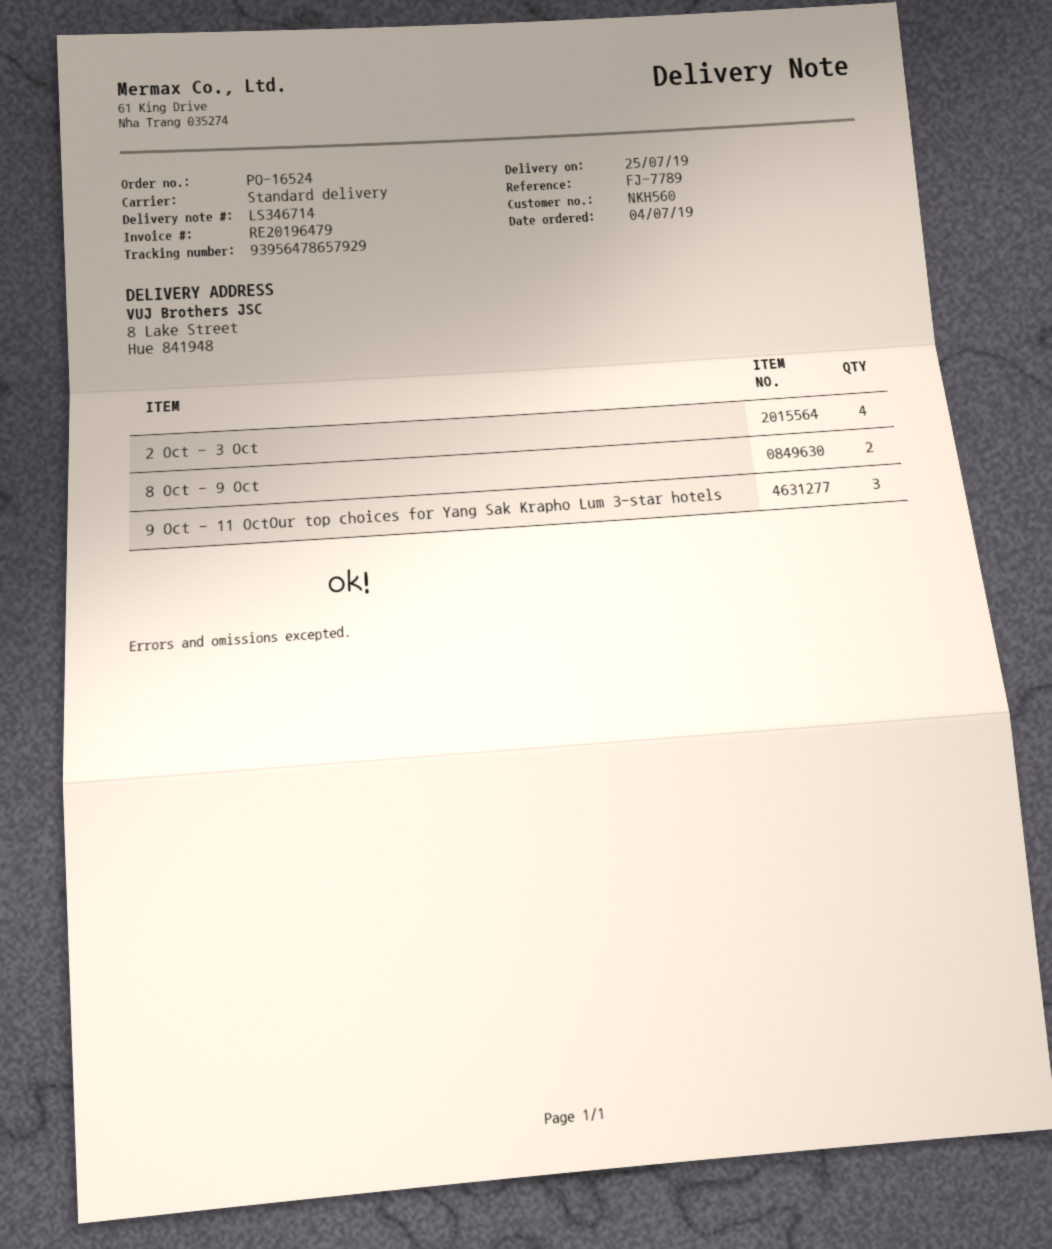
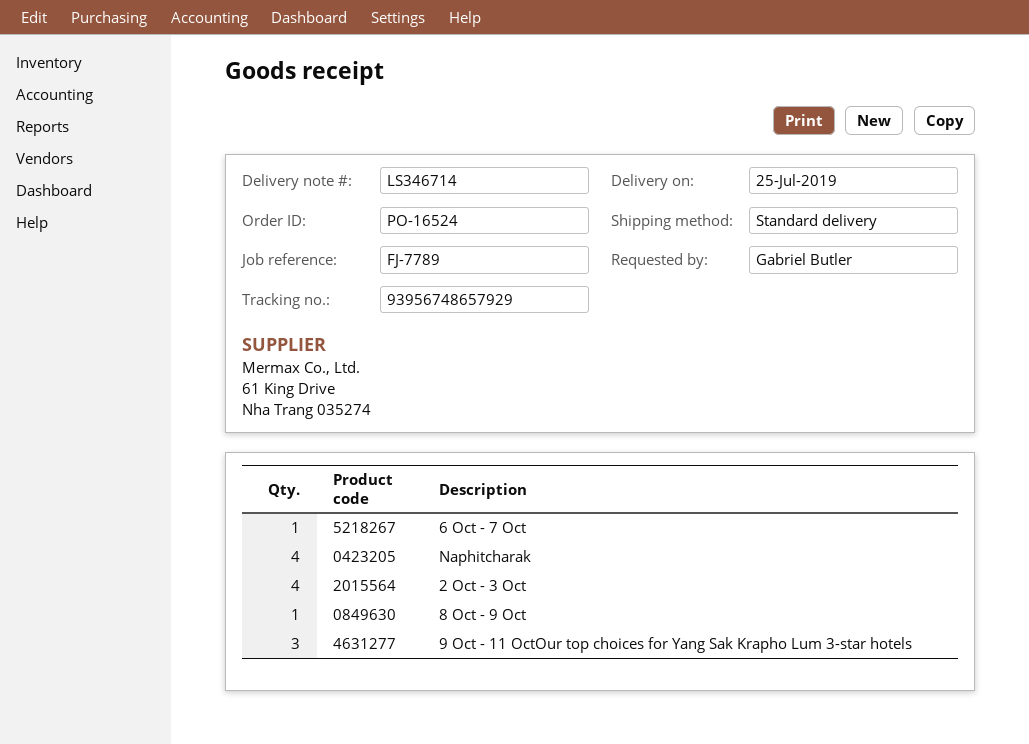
tracking number: 93956478657929 -> 93956748657929
8 Oct - 9 Oct: 2 -> 1
6 Oct - 7 Oct: none -> 1
Naphitcharak: none -> 4

